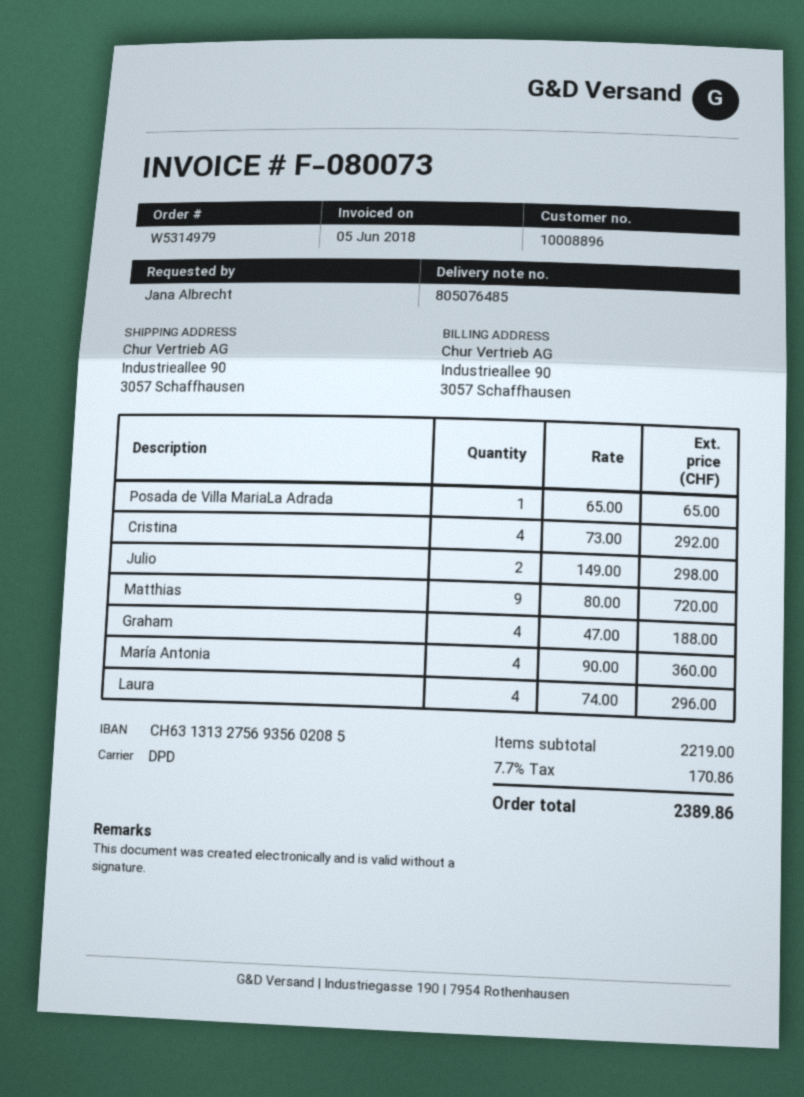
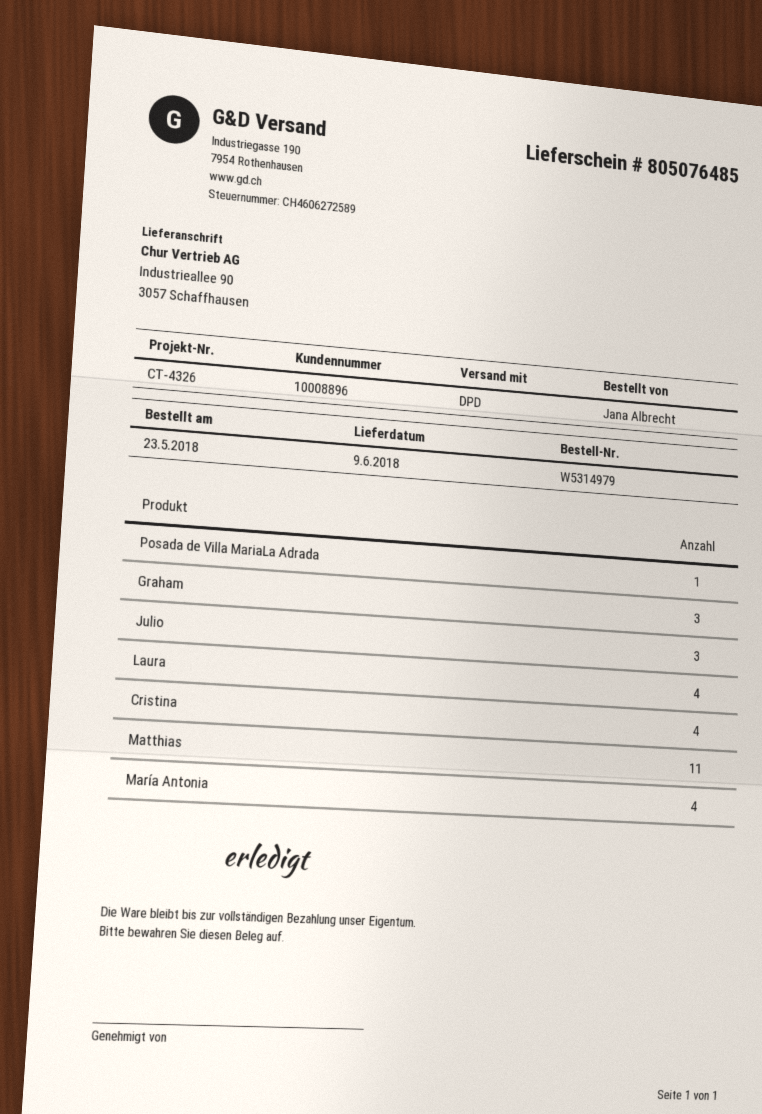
Julio: 2 -> 3
Matthias: 9 -> 11
Graham: 4 -> 3

